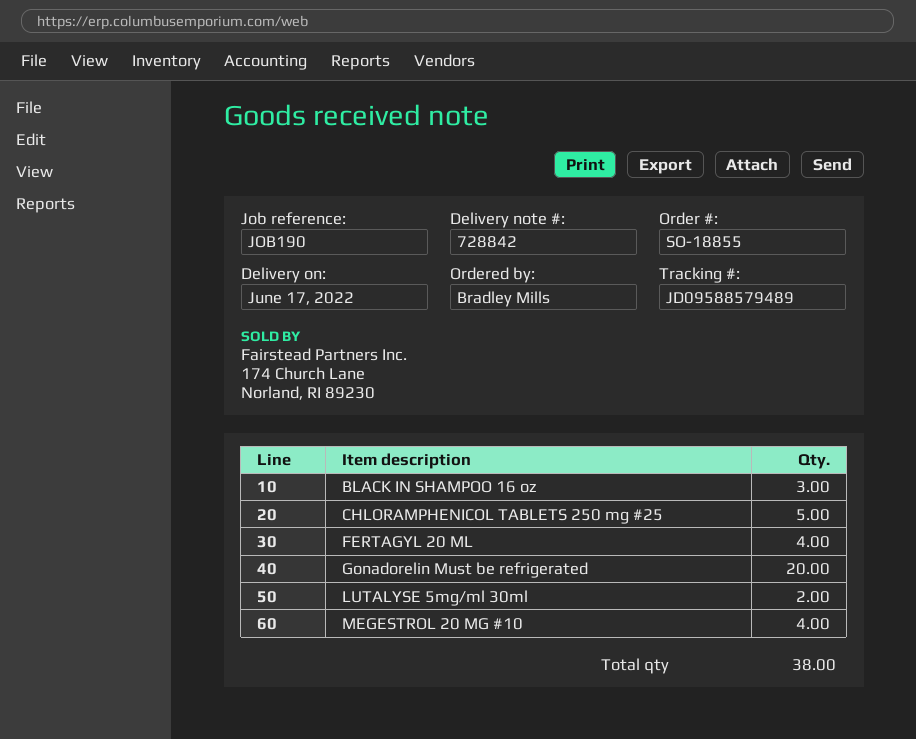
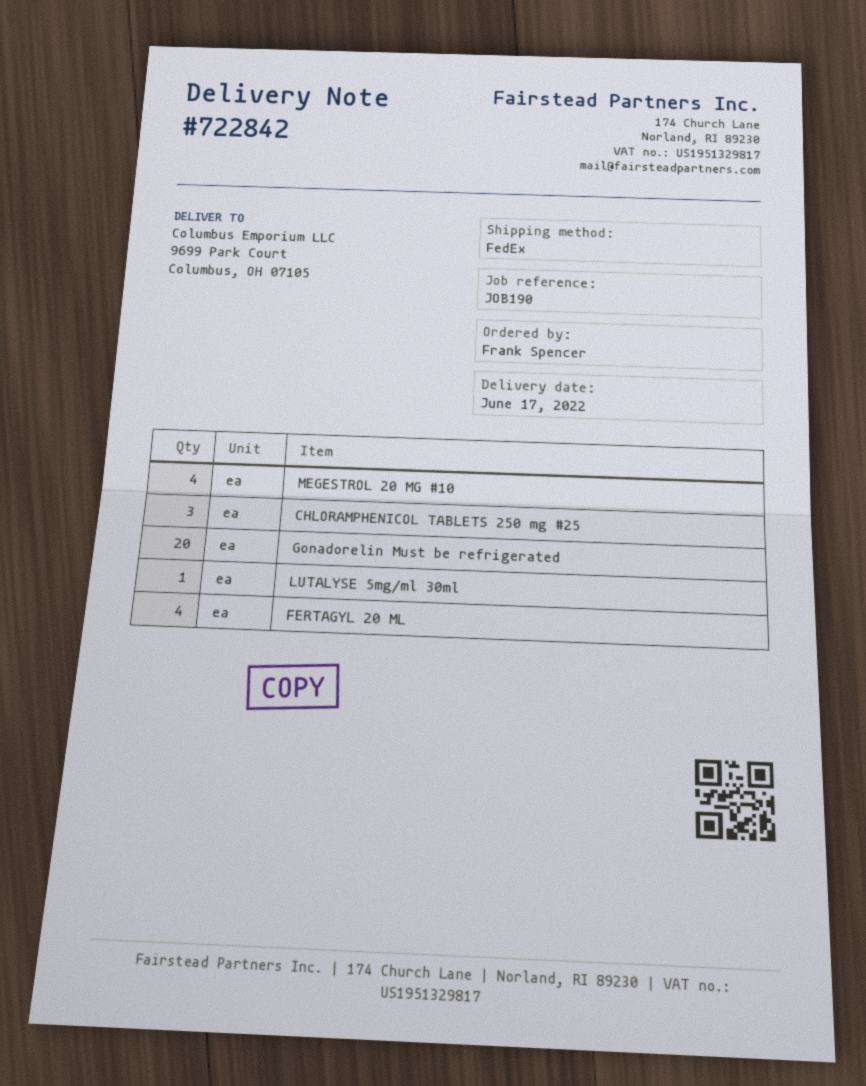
delivery note number: 728842 -> 722842
ordered by: Bradley Mills -> Frank Spencer
BLACK IN SHAMPOO 16 oz: 3 -> none
CHLORAMPHENICOL TABLETS 250 mg #25: 5 -> 3
LUTALYSE 5mg/ml 30ml: 2 -> 1

